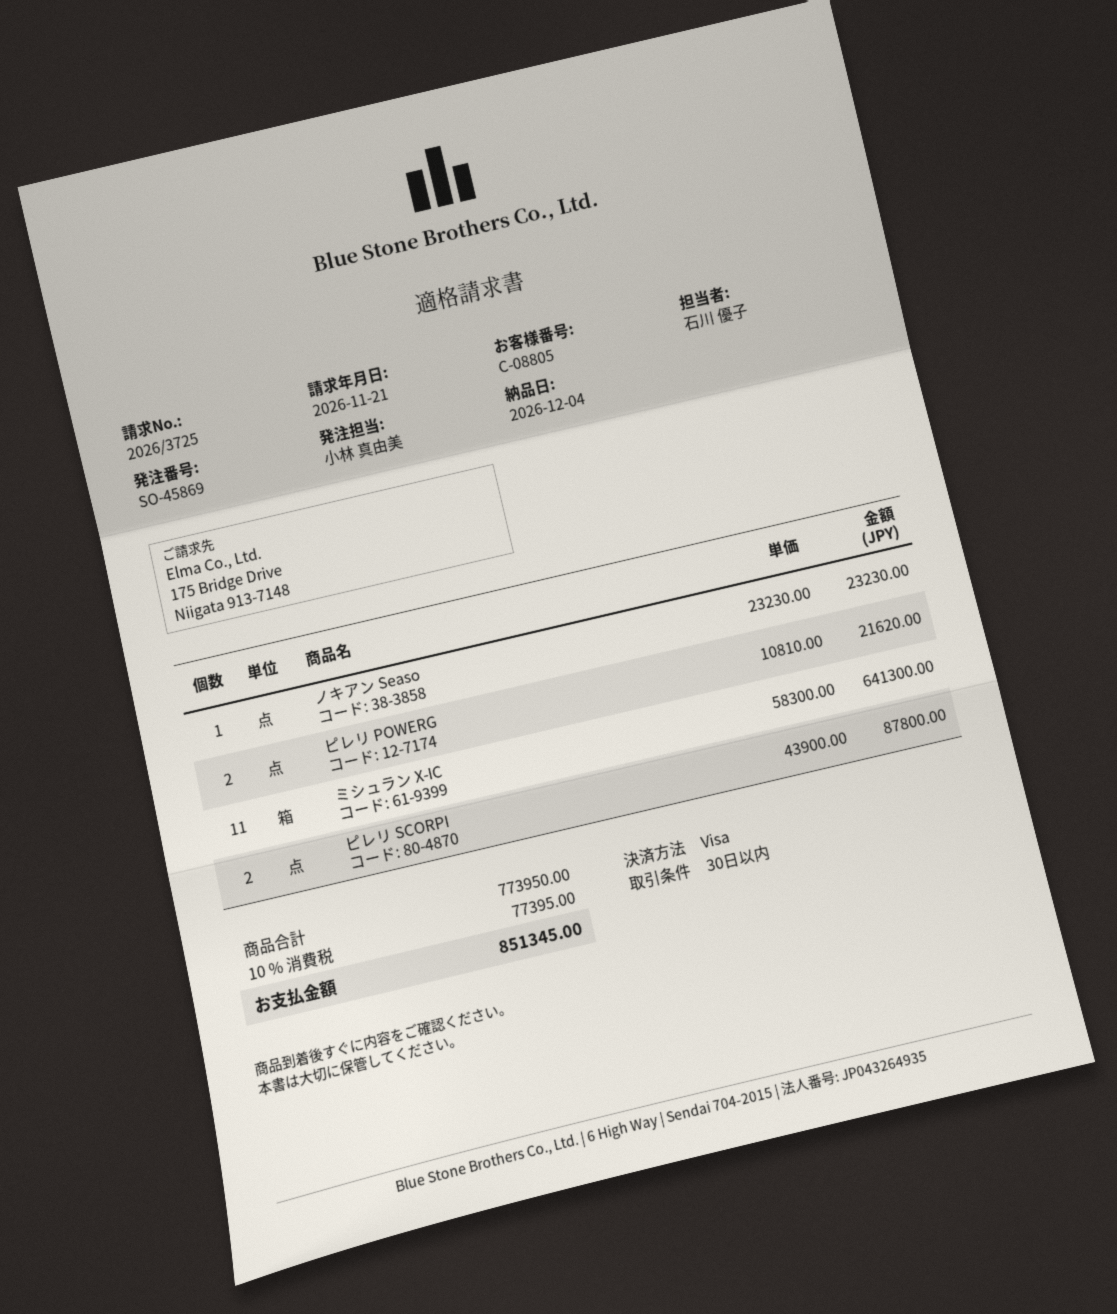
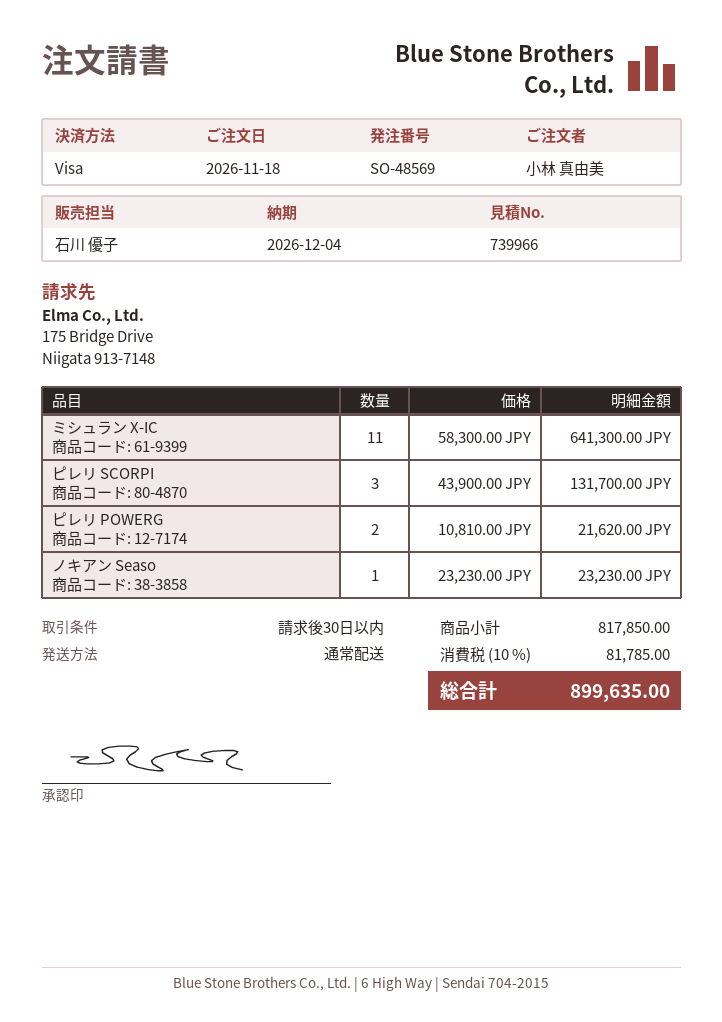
order number: SO-45869 -> SO-48569
ピレリ SCORPI: 2 x 43900.00 = 87800.00 -> 3 x 43900.00 = 131700.00
subtotal: 773950.00 -> 817850.00
tax: 10% = 77395.00 -> 10% = 81785.00
total: 851345.00 -> 899635.00

